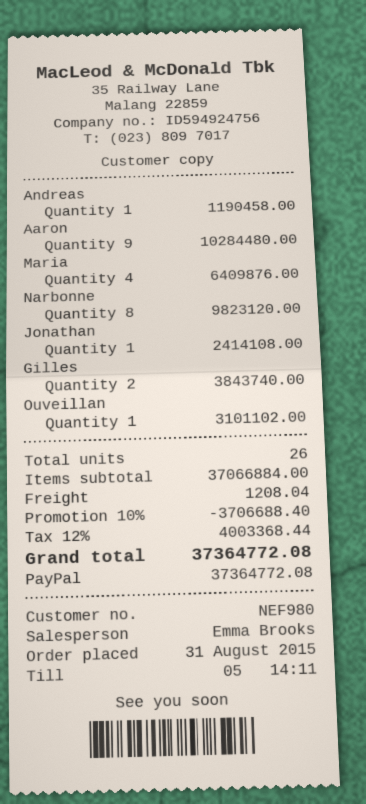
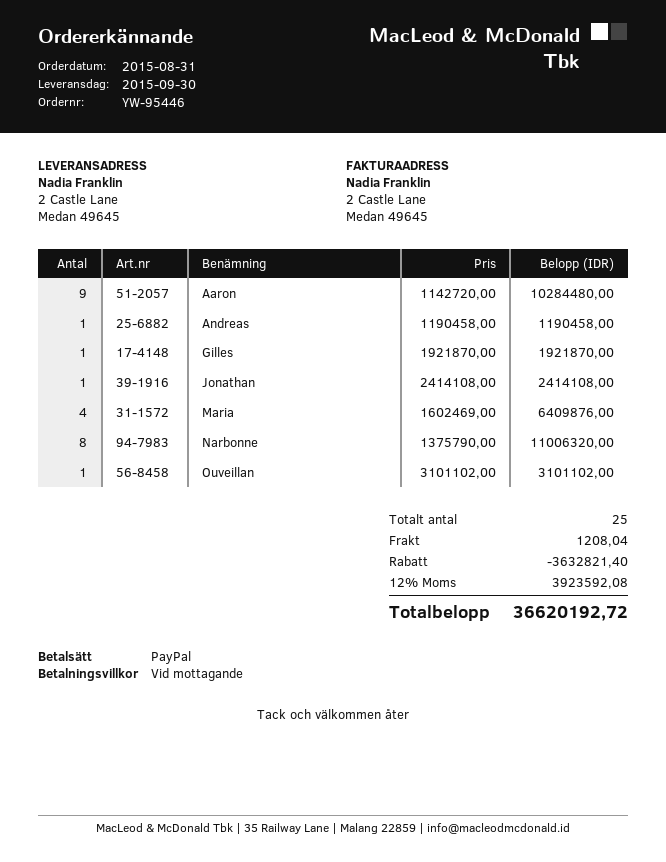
Narbonne: 8 for 9823120.00 -> 8 for 11006320.00
Gilles: 2 for 3843740.00 -> 1 for 1921870.00
total quantity: 26 -> 25
discount: 3706688.40 -> 3632821.40
tax: 12% = 4003368.44 -> 12% = 3923592.08
total: 37364772.08 -> 36620192.72

